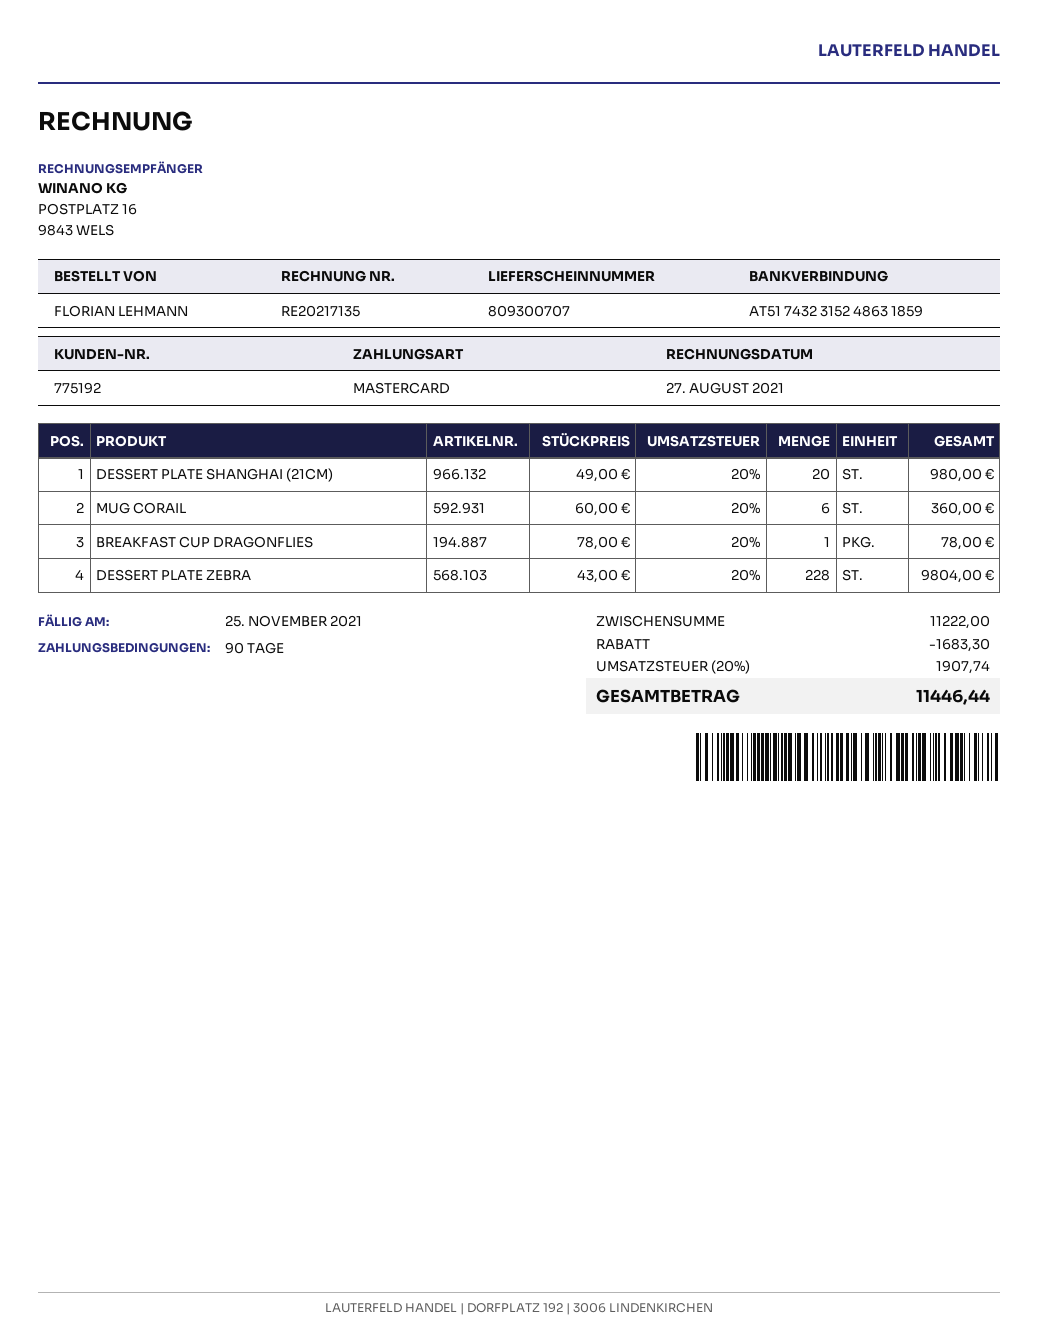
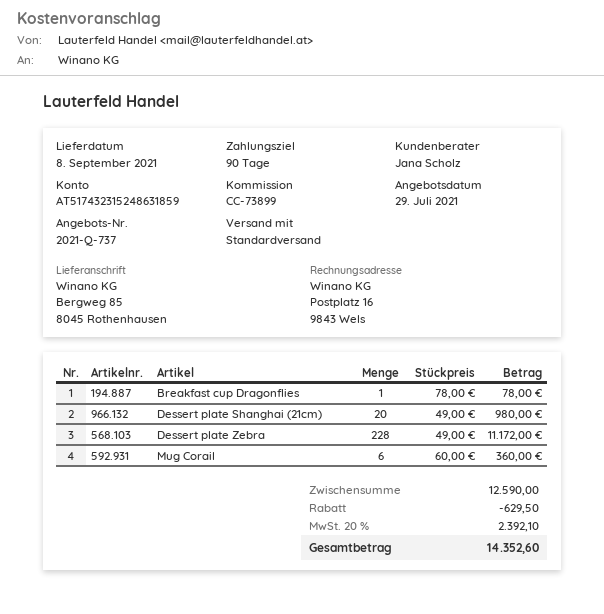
DESSERT PLATE ZEBRA: 228 x 43.00 = 9804.00 -> 228 x 49.00 = 11172.00
subtotal: 11222.00 -> 12590.00
discount: 1683.30 -> 629.50
tax: 20% = 1907.74 -> 20% = 2392.10
total: 11446.44 -> 14352.60

